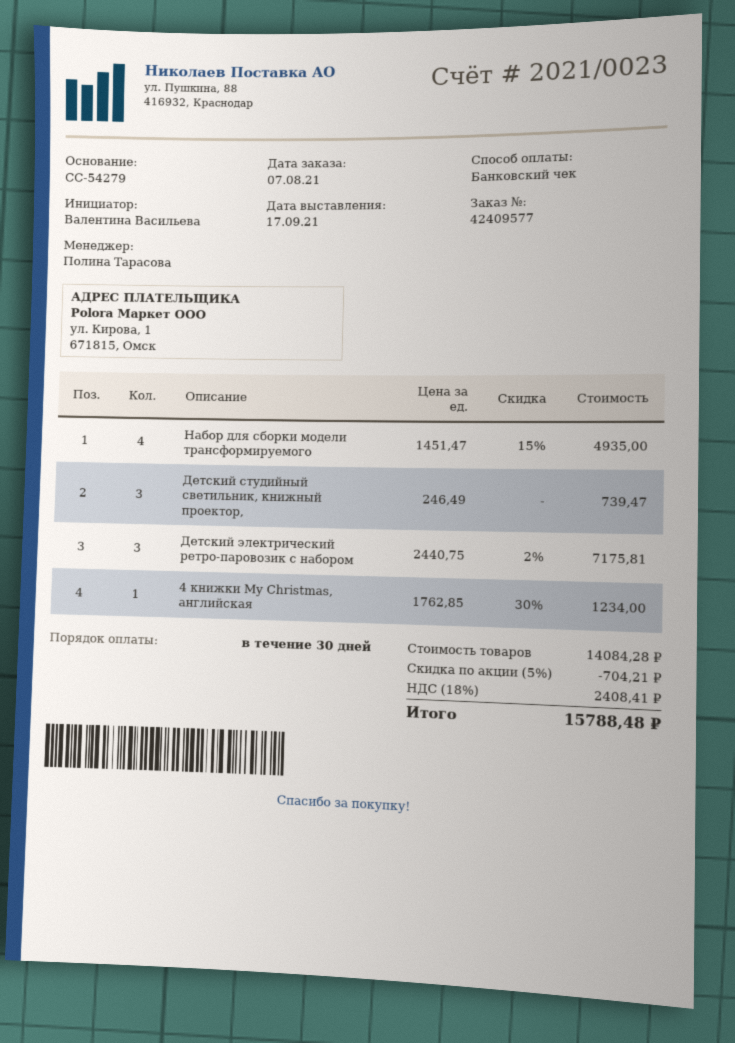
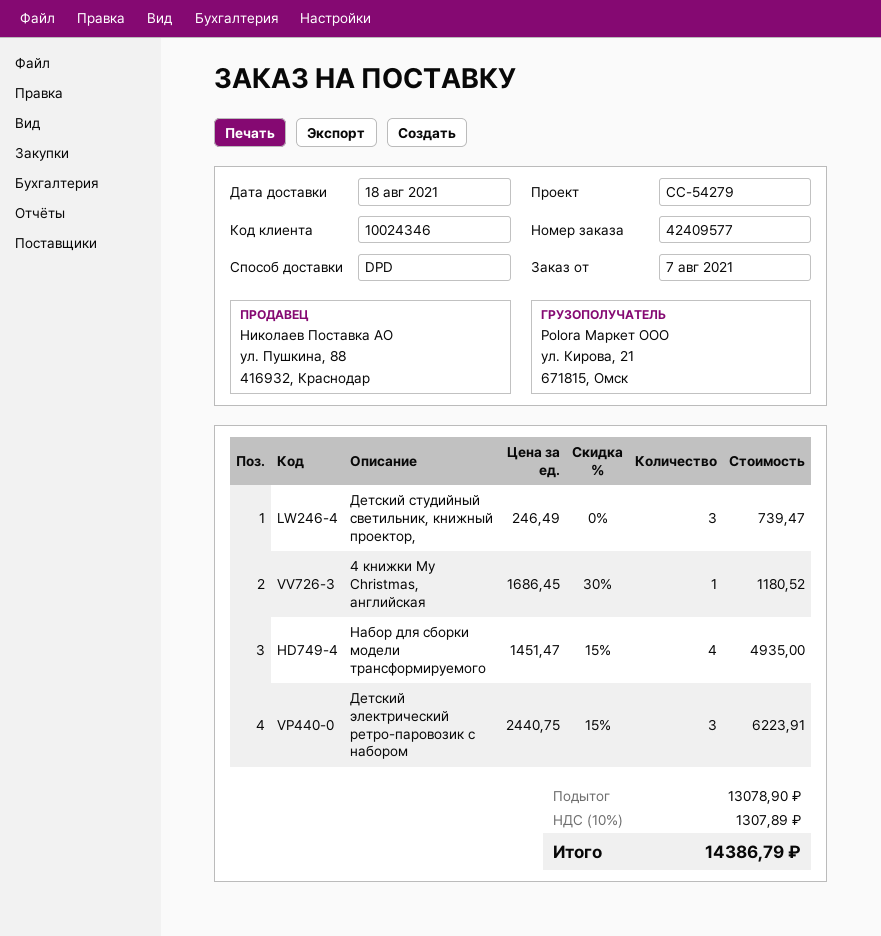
Детский электрический ретро-паровозик с набором: 3 x 2440.75 - 2% = 7175.81 -> 3 x 2440.75 - 15% = 6223.91
4 книжки My Christmas, английская: 1 x 1762.85 - 30% = 1234.00 -> 1 x 1686.45 - 30% = 1180.52
subtotal: 14084.28 -> 13078.90
discount: 5% = 704.21 -> none
tax: 18% = 2408.41 -> 10% = 1307.89
total: 15788.48 -> 14386.79

